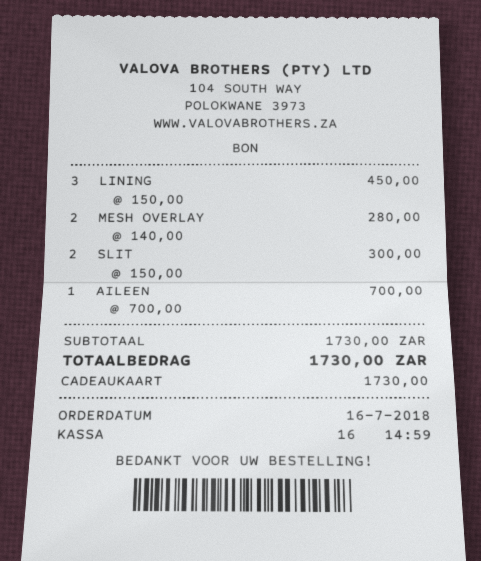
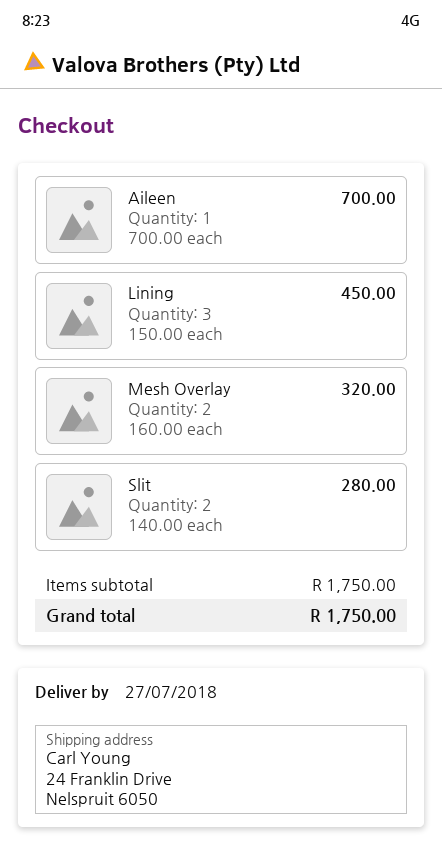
MESH OVERLAY: 2 x 140.00 = 280.00 -> 2 x 160.00 = 320.00
SLIT: 2 x 150.00 = 300.00 -> 2 x 140.00 = 280.00
subtotal: 1730.00 -> 1750.00
total: 1730.00 -> 1750.00

